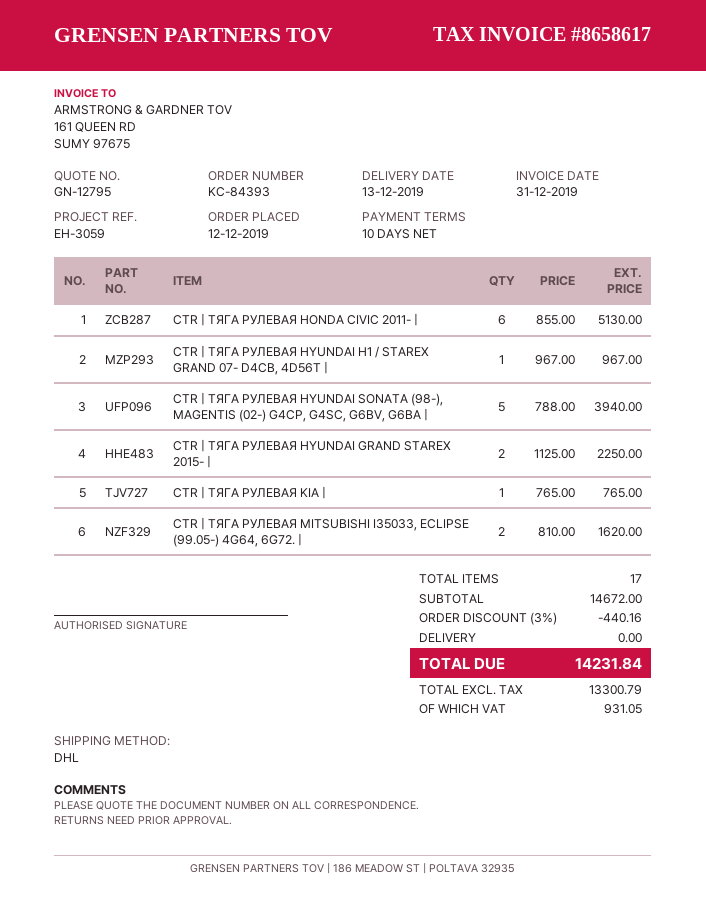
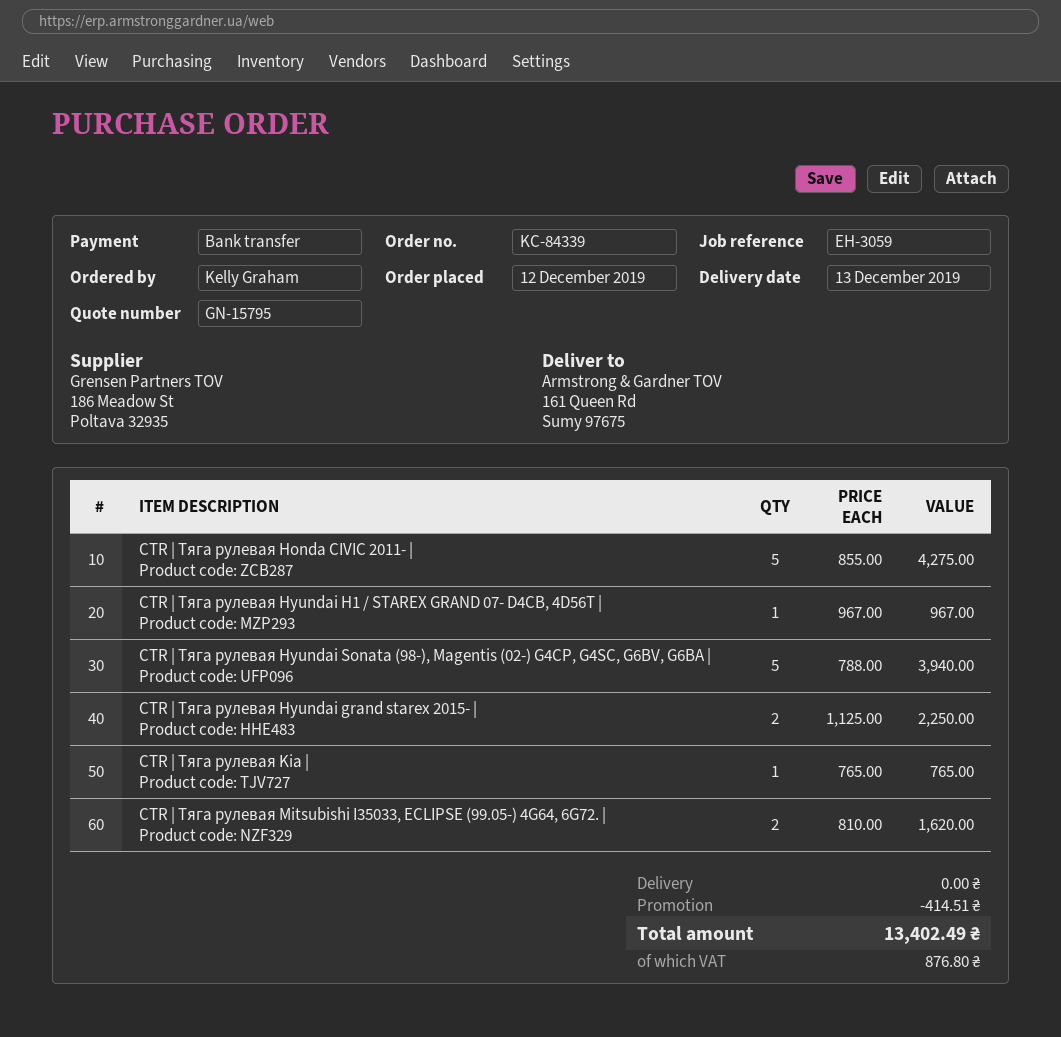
quote number: GN-12795 -> GN-15795
order number: KC-84393 -> KC-84339
CTR | ТЯГА РУЛЕВАЯ HONDA CIVIC 2011- |: 6 x 855.00 = 5130.00 -> 5 x 855.00 = 4275.00
discount: 440.16 -> 414.51
tax: 931.05 -> 876.80
total: 14231.84 -> 13402.49

